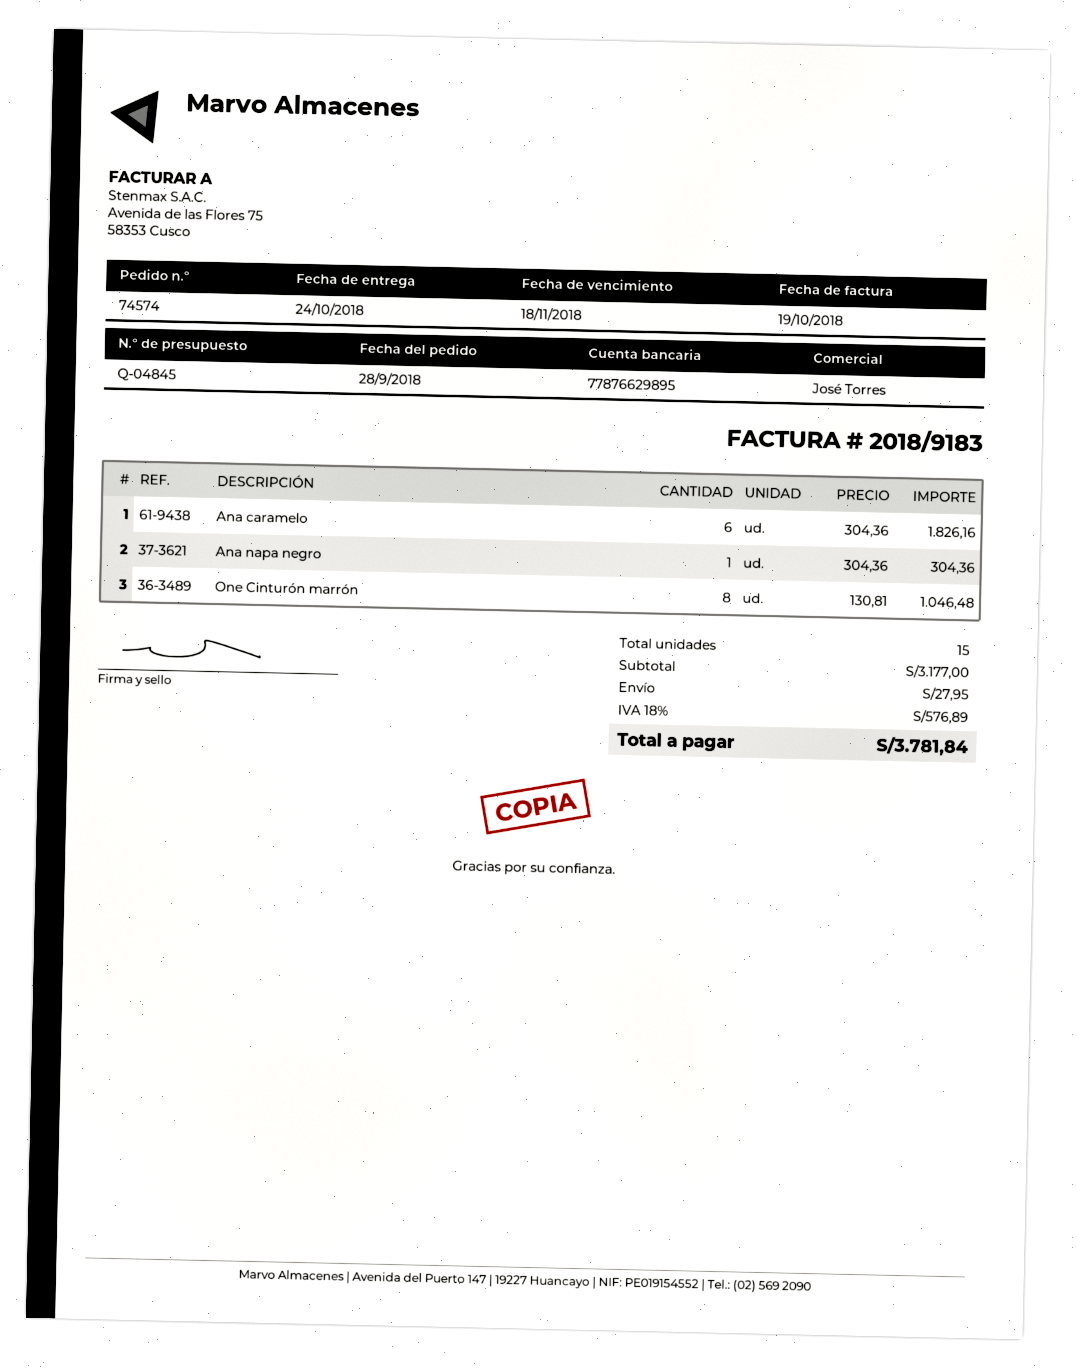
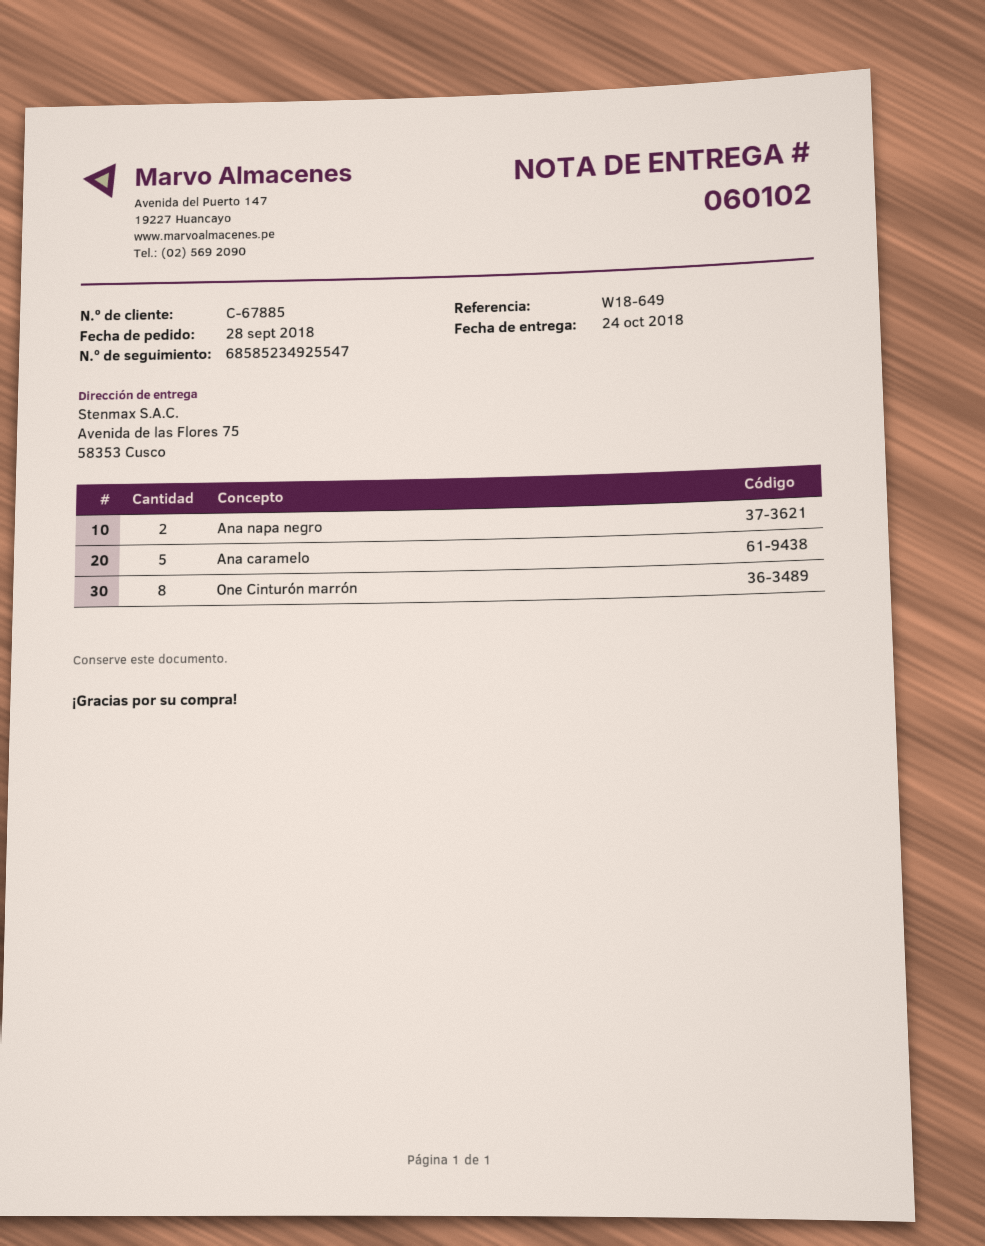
Ana caramelo: 6 -> 5
Ana napa negro: 1 -> 2

